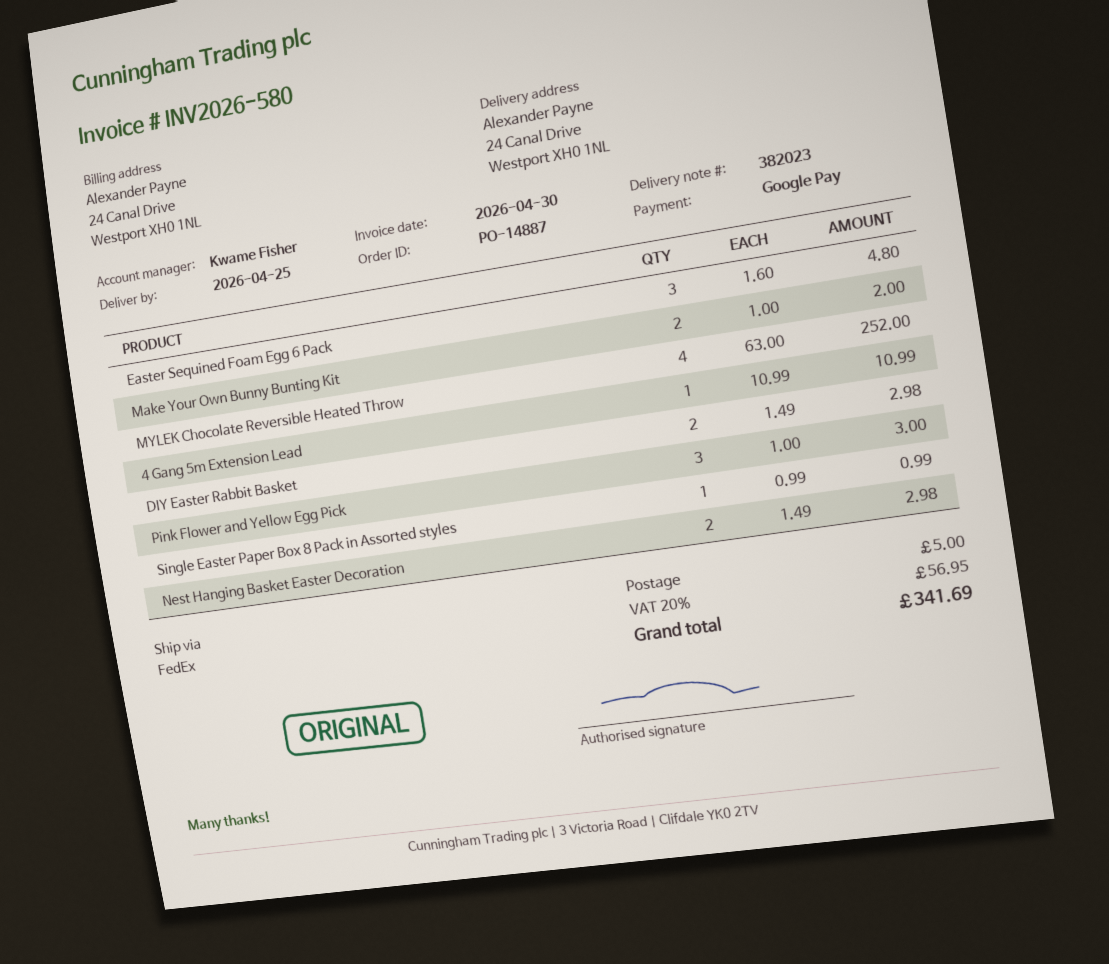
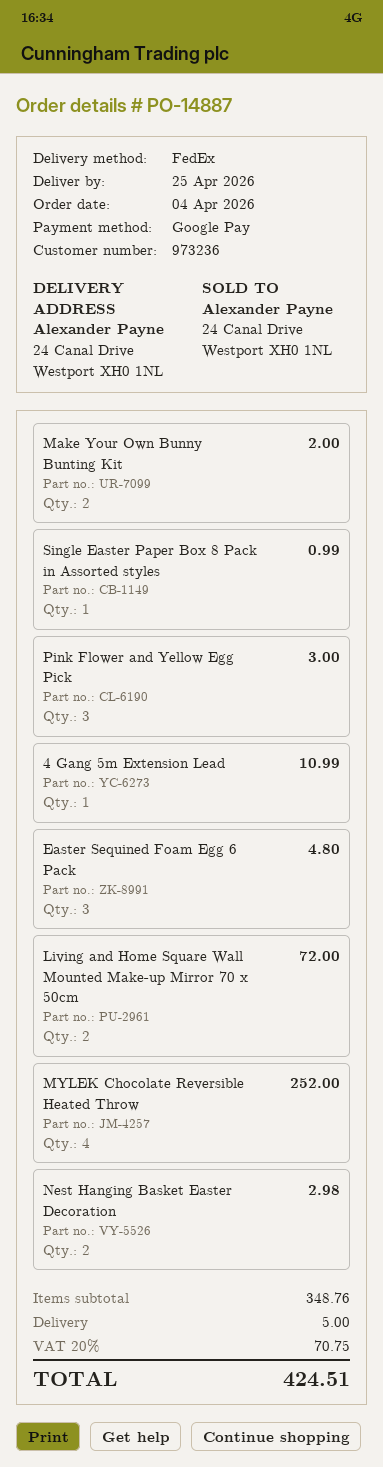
DIY Easter Rabbit Basket: 2 for 2.98 -> none
Living and Home Square Wall Mounted Make-up Mirror 70 x 50cm: none -> 2 for 72.00
tax: 20% = 56.95 -> 20% = 70.75
total: 341.69 -> 424.51

